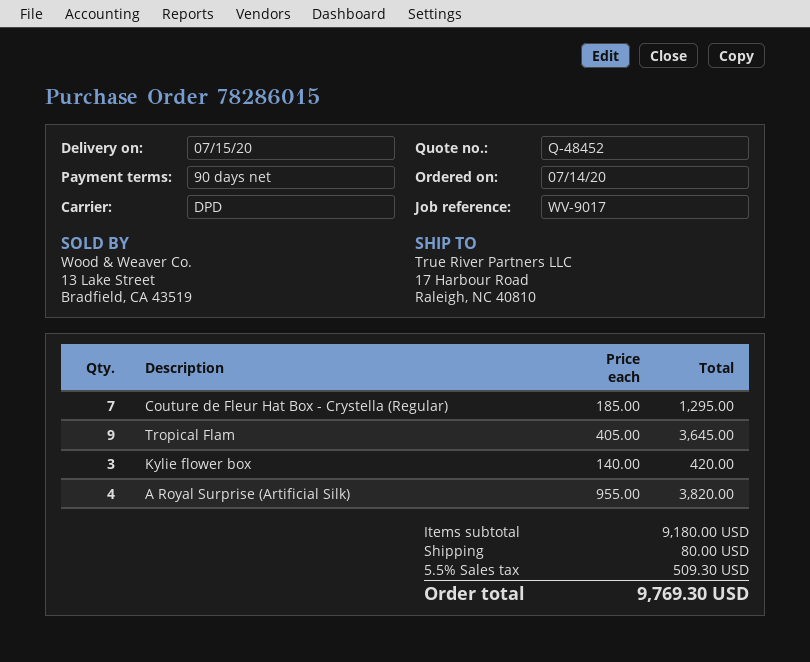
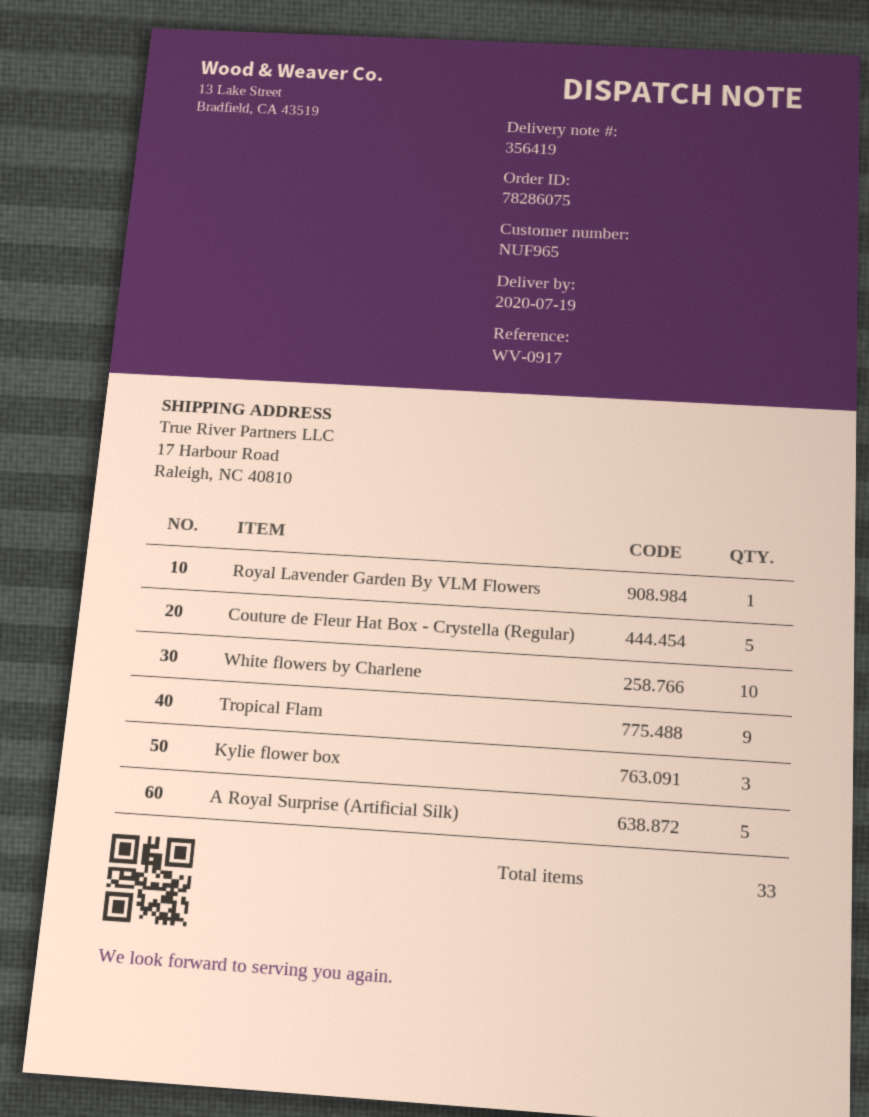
order number: 78286015 -> 78286075
delivery date: 2020-07-15 -> 2020-07-19
reference: WV-9017 -> WV-0917
Couture de Fleur Hat Box - Crystella (Regular): 7 -> 5
A Royal Surprise (Artificial Silk): 4 -> 5
Royal Lavender Garden By VLM Flowers: none -> 1
White flowers by Charlene: none -> 10

